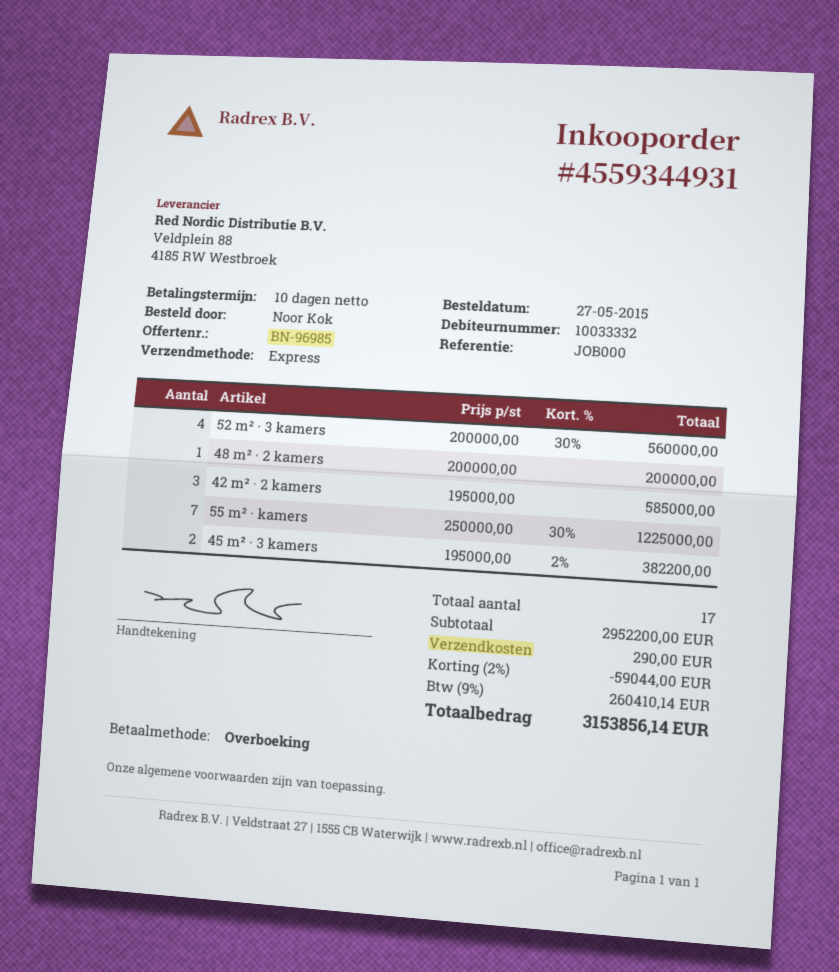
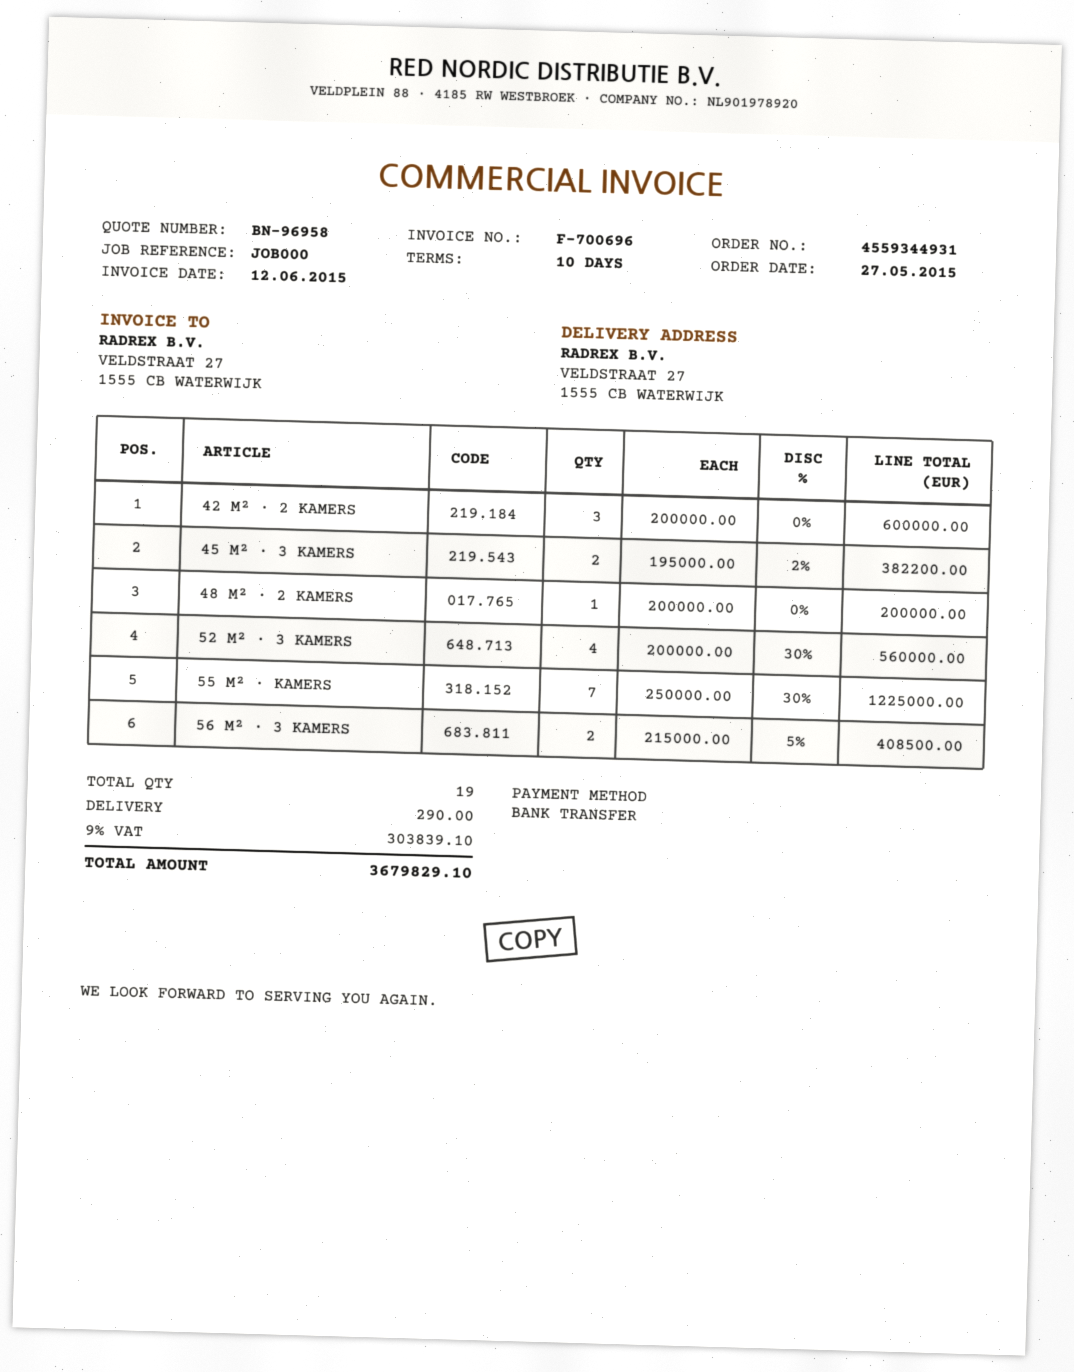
quote number: BN-96985 -> BN-96958
42 m² · 2 kamers: 3 x 195000.00 = 585000.00 -> 3 x 200000.00 = 600000.00
56 M² · 3 KAMERS: none -> 2 x 215000.00 - 5% = 408500.00
total quantity: 17 -> 19
discount: 2% = 59044.00 -> none
tax: 9% = 260410.14 -> 9% = 303839.10
total: 3153856.14 -> 3679829.10

